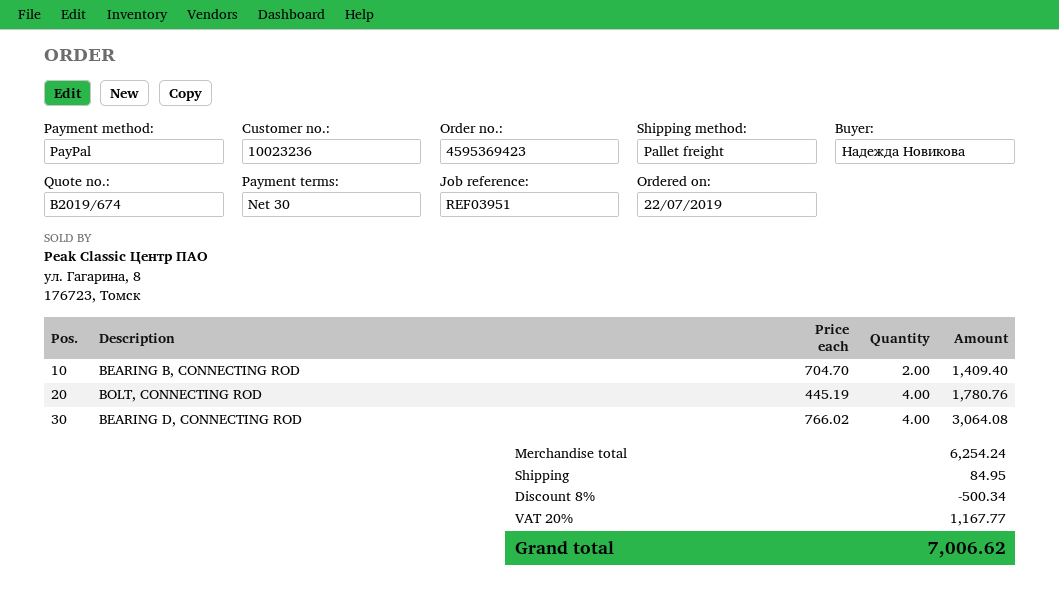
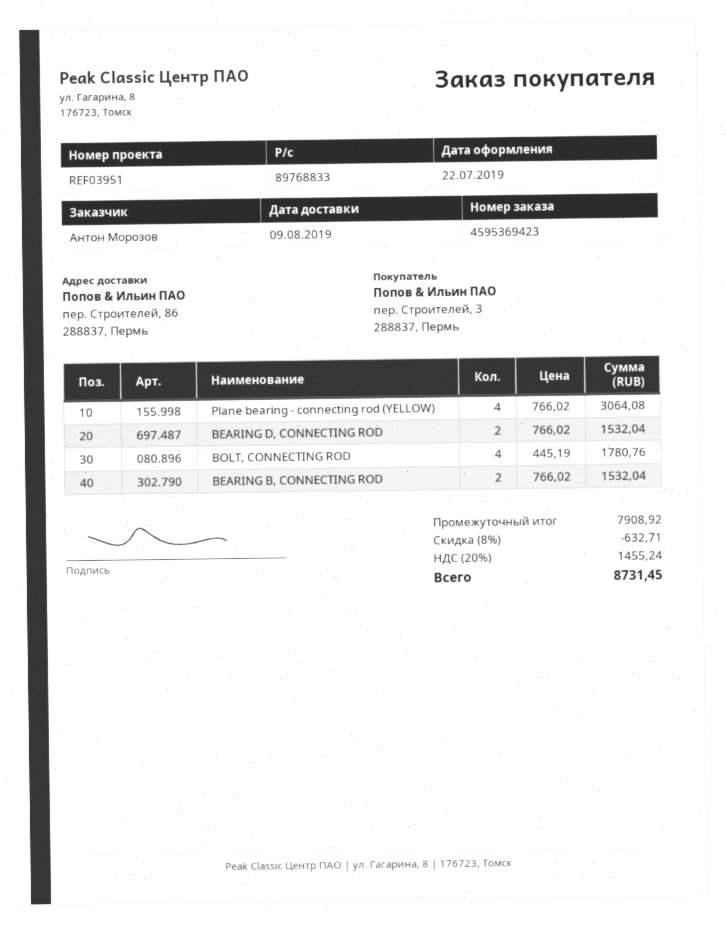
ordered by: Надежда Новикова -> Антон Морозов
BEARING B, CONNECTING ROD: 2 x 704.70 = 1409.40 -> 2 x 766.02 = 1532.04
BEARING D, CONNECTING ROD: 4 x 766.02 = 3064.08 -> 2 x 766.02 = 1532.04
Plane bearing - connecting rod (YELLOW): none -> 4 x 766.02 = 3064.08
subtotal: 6254.24 -> 7908.92
discount: 8% = 500.34 -> 8% = 632.71
shipping: 84.95 -> none
tax: 20% = 1167.77 -> 20% = 1455.24
total: 7006.62 -> 8731.45

